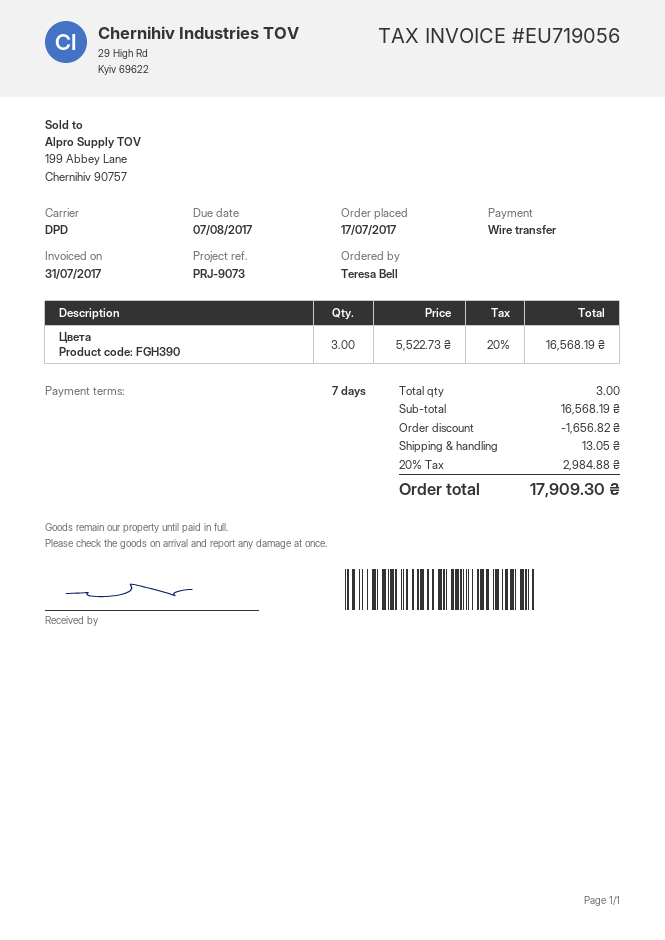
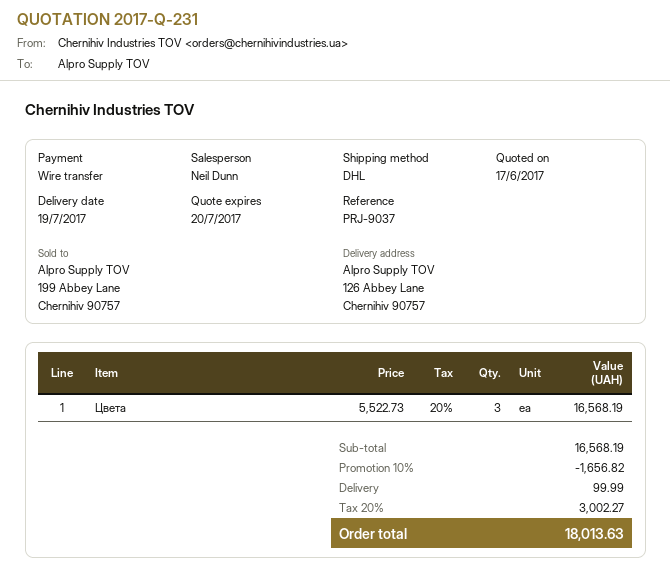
reference: PRJ-9073 -> PRJ-9037
shipping method: DPD -> DHL
shipping: 13.05 -> 99.99
tax: 20% = 2984.88 -> 20% = 3002.27
total: 17909.30 -> 18013.63

